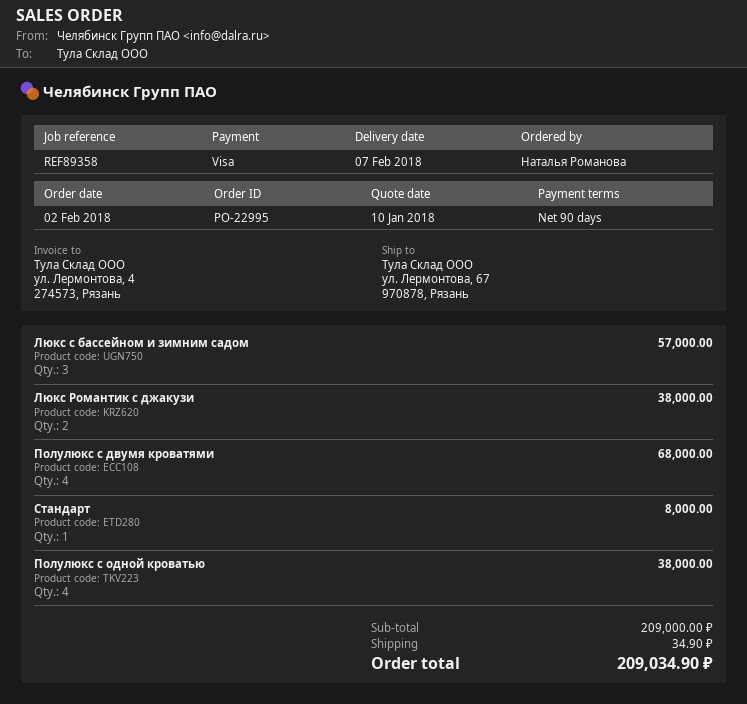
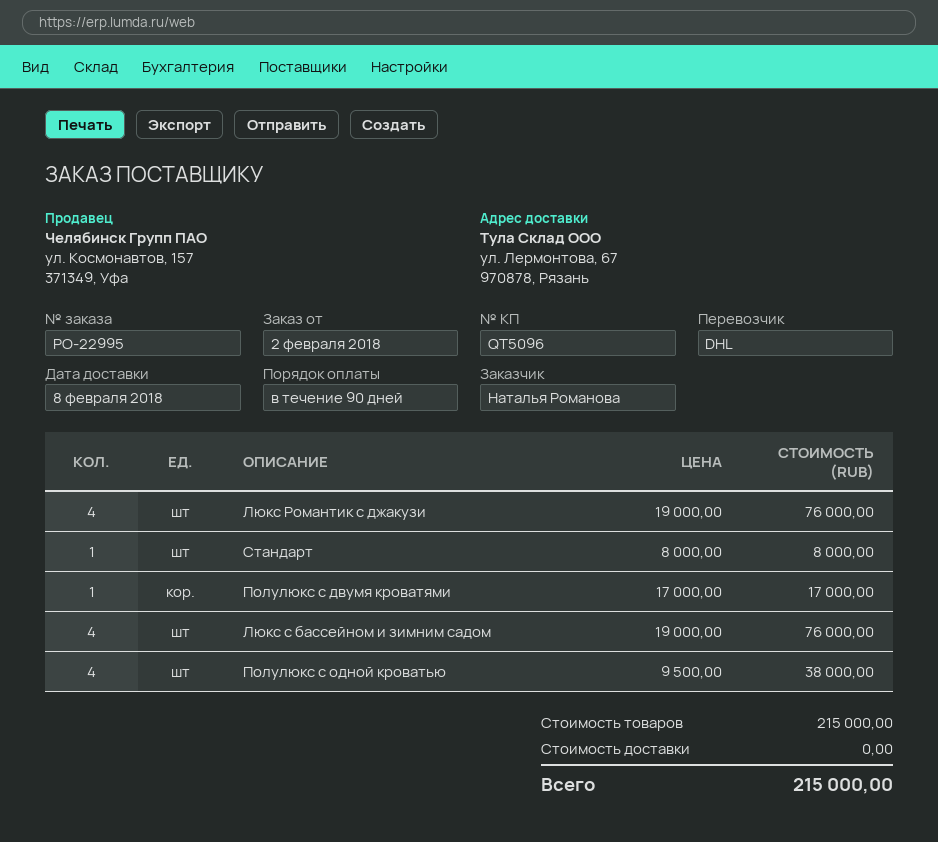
delivery date: 2018-02-07 -> 2018-02-08
Люкс с бассейном и зимним садом: 3 for 57000.00 -> 4 for 76000.00
Люкс Романтик с джакузи: 2 for 38000.00 -> 4 for 76000.00
Полулюкс с двумя кроватями: 4 for 68000.00 -> 1 for 17000.00
subtotal: 209000.00 -> 215000.00
shipping: 34.90 -> 0.00
total: 209034.90 -> 215000.00

